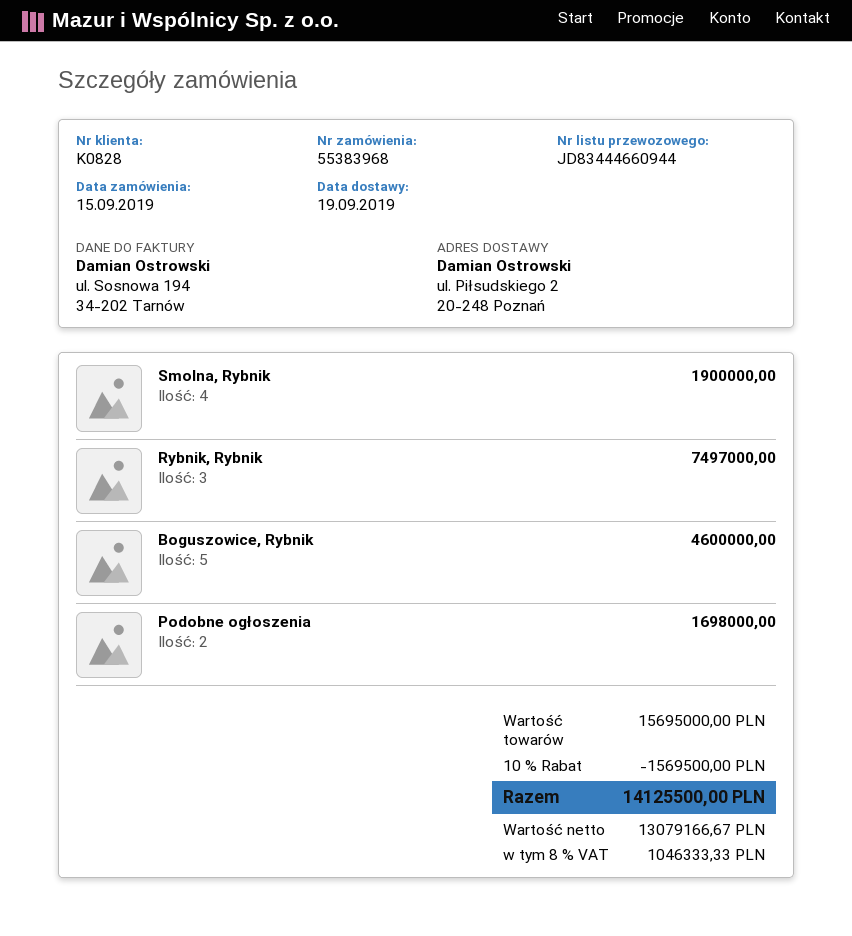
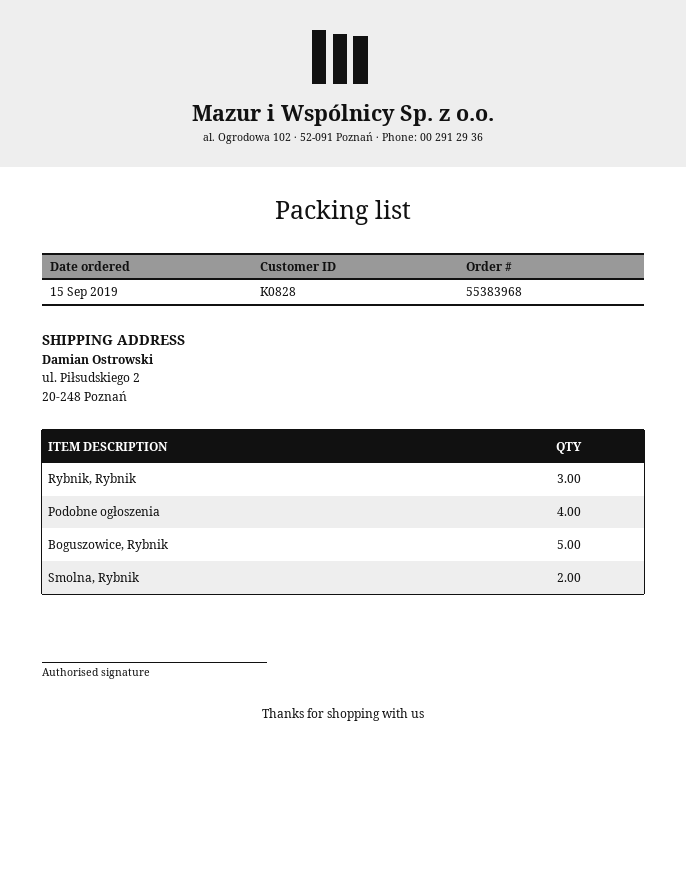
Smolna, Rybnik: 4 -> 2
Podobne ogłoszenia: 2 -> 4

